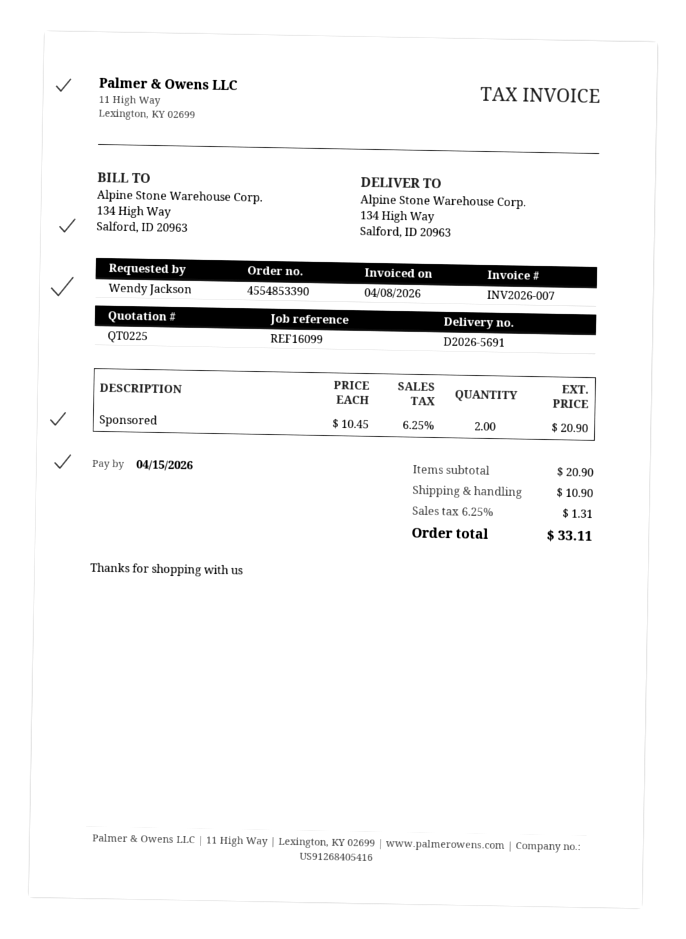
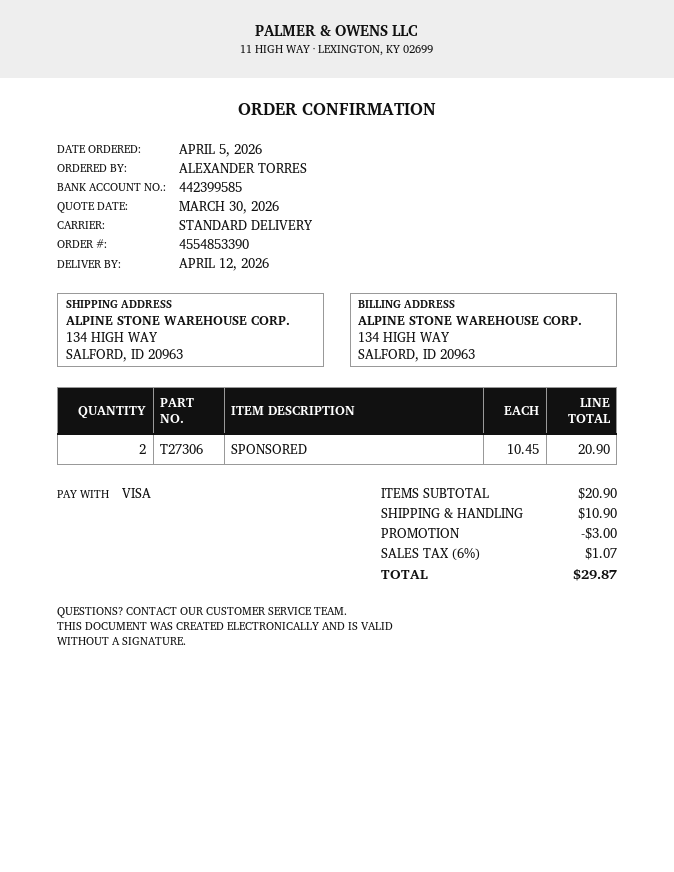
ordered by: Wendy Jackson -> ALEXANDER TORRES
discount: none -> 3.00
tax: 6.25% = 1.31 -> 6% = 1.07
total: 33.11 -> 29.87

